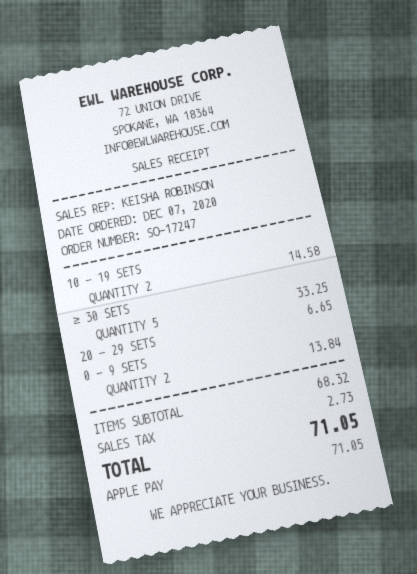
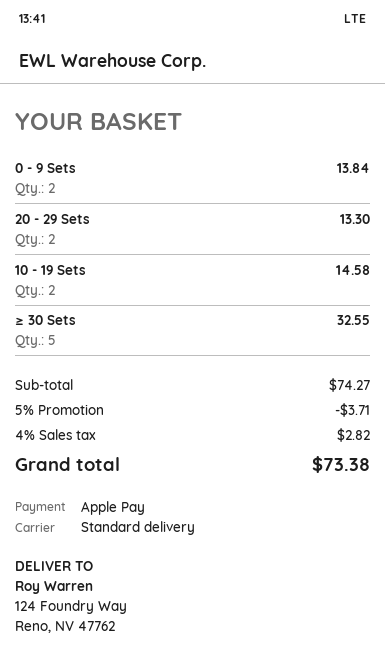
≥ 30 SETS: 5 for 33.25 -> 5 for 32.55
20 - 29 SETS: 1 for 6.65 -> 2 for 13.30
subtotal: 68.32 -> 74.27
discount: none -> 5% = 3.71
tax: 2.73 -> 2.82
total: 71.05 -> 73.38

